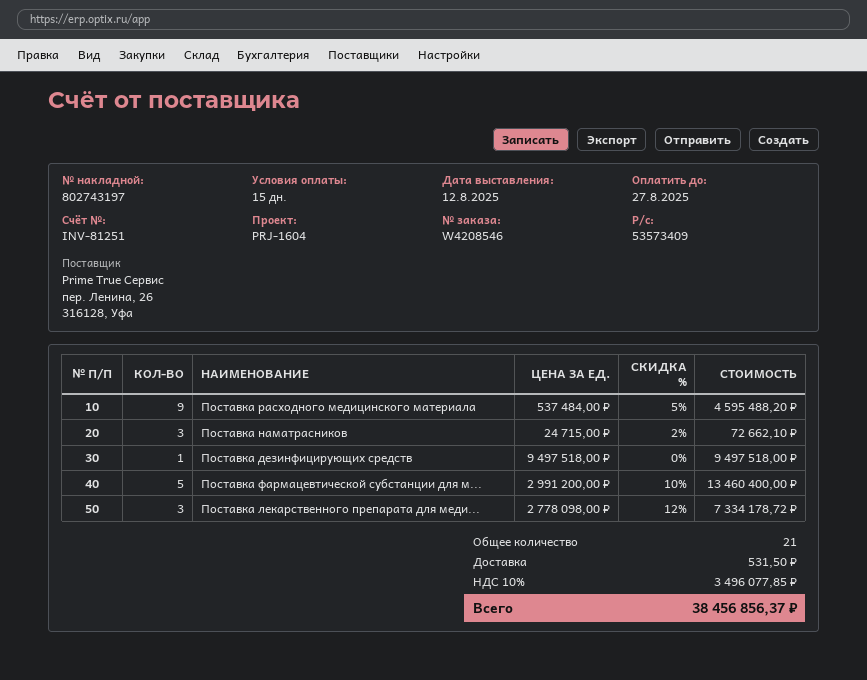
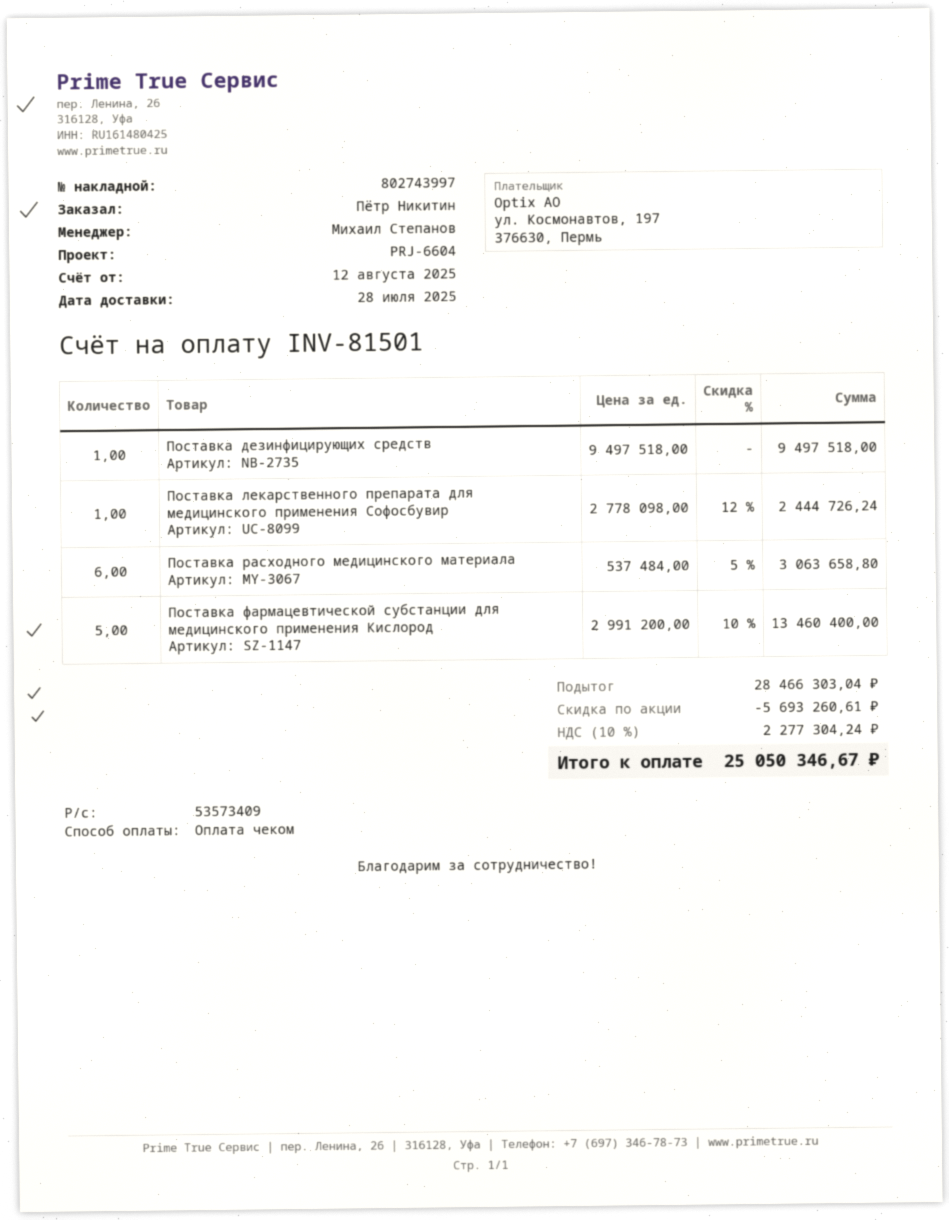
delivery note number: 802743197 -> 802743997
invoice number: INV-81251 -> INV-81501
reference: PRJ-1604 -> PRJ-6604
Поставка расходного медицинского материала: 9 x 537484.00 - 5% = 4595488.20 -> 6 x 537484.00 - 5% = 3063658.80
Поставка наматрасников: 3 x 24715.00 - 2% = 72662.10 -> none
Поставка лекарственного препарата для меди...: 3 x 2778098.00 - 12% = 7334178.72 -> 1 x 2778098.00 - 12% = 2444726.24
discount: none -> 5693260.61
shipping: 531.50 -> none
tax: 10% = 3496077.85 -> 10% = 2277304.24
total: 38456856.37 -> 25050346.67

